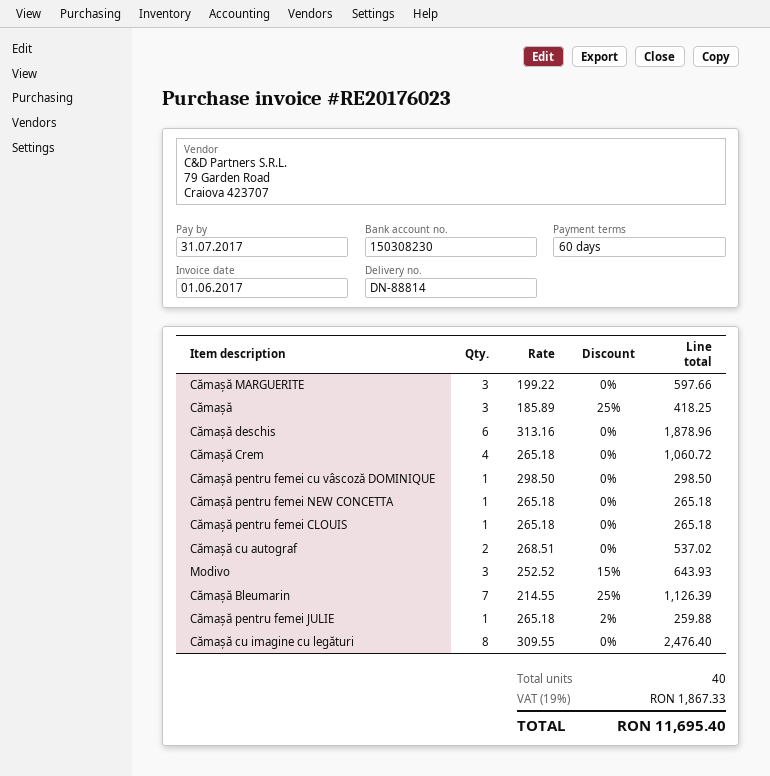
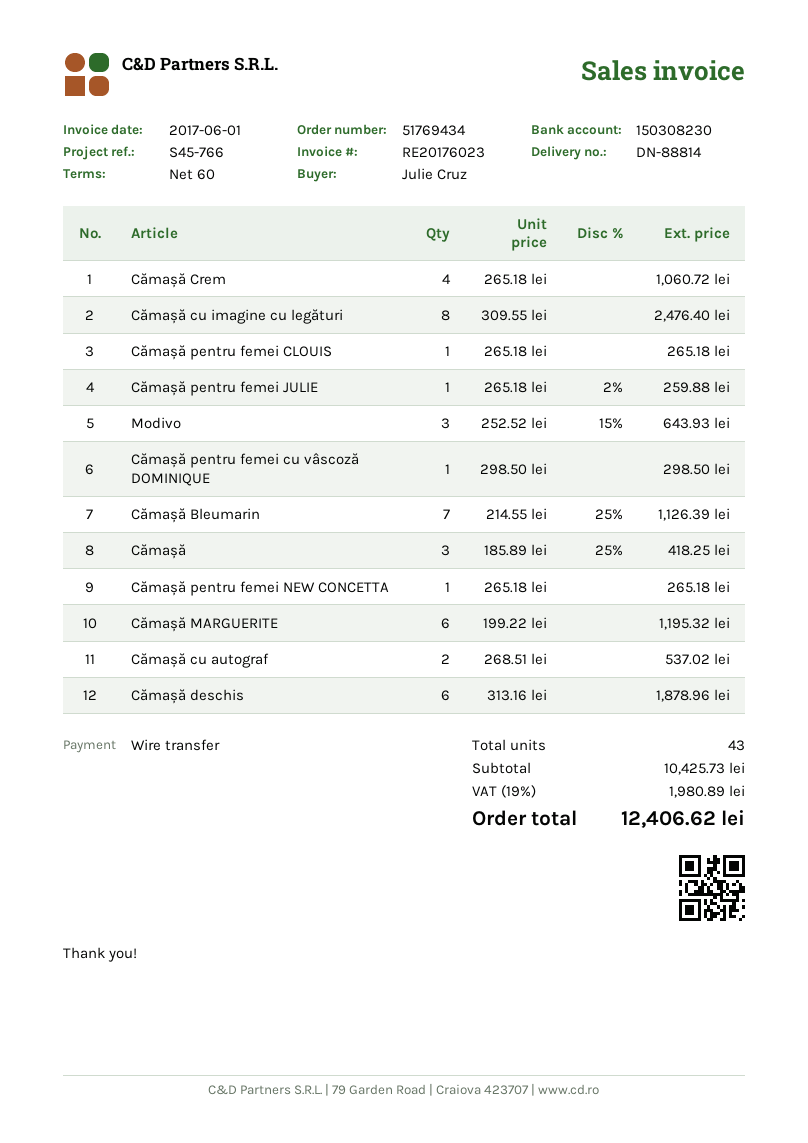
Cămașă MARGUERITE: 3 x 199.22 = 597.66 -> 6 x 199.22 = 1195.32
total quantity: 40 -> 43
tax: 19% = 1867.33 -> 19% = 1980.89
total: 11695.40 -> 12406.62

